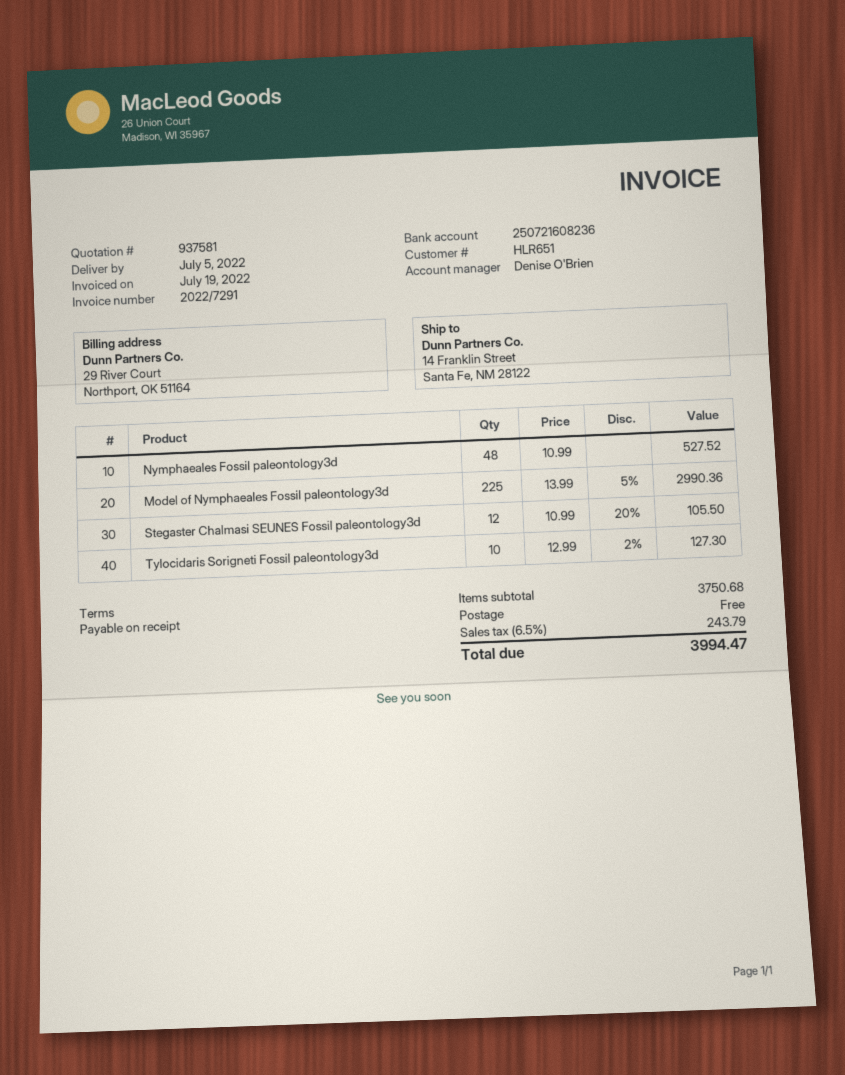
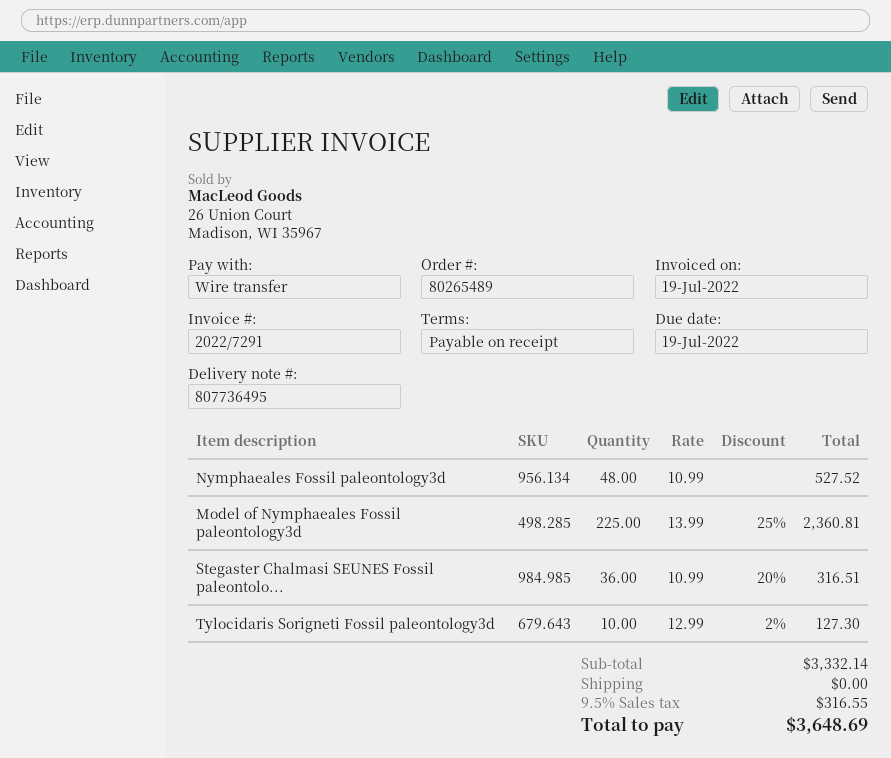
Model of Nymphaeales Fossil paleontology3d: 225 x 13.99 - 5% = 2990.36 -> 225 x 13.99 - 25% = 2360.81
Stegaster Chalmasi SEUNES Fossil paleontology3d: 12 x 10.99 - 20% = 105.50 -> 36 x 10.99 - 20% = 316.51
subtotal: 3750.68 -> 3332.14
tax: 6.5% = 243.79 -> 9.5% = 316.55
total: 3994.47 -> 3648.69

